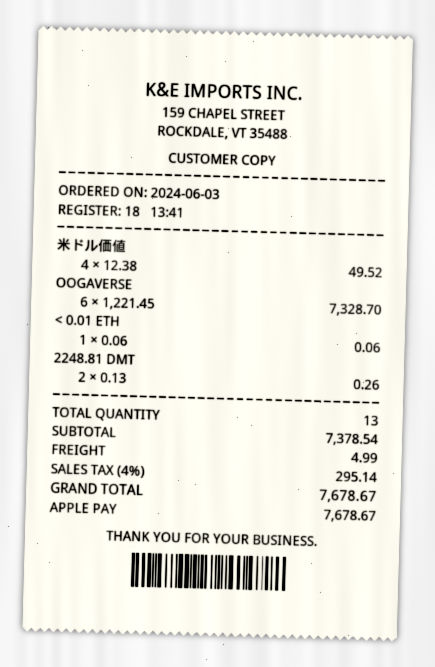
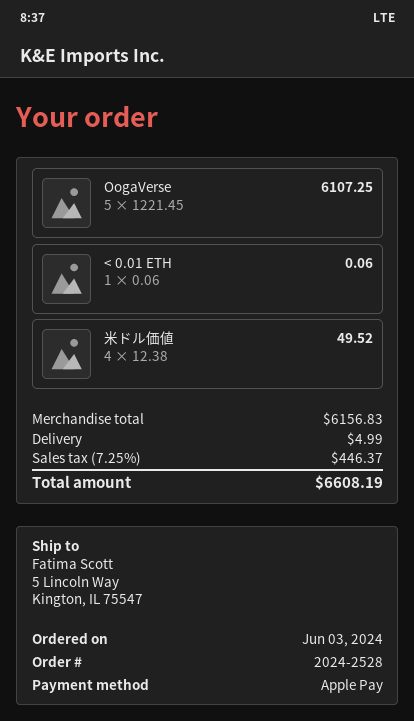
OOGAVERSE: 6 x 1221.45 = 7328.70 -> 5 x 1221.45 = 6107.25
2248.81 DMT: 2 x 0.13 = 0.26 -> none
subtotal: 7378.54 -> 6156.83
tax: 4% = 295.14 -> 7.25% = 446.37
total: 7678.67 -> 6608.19

